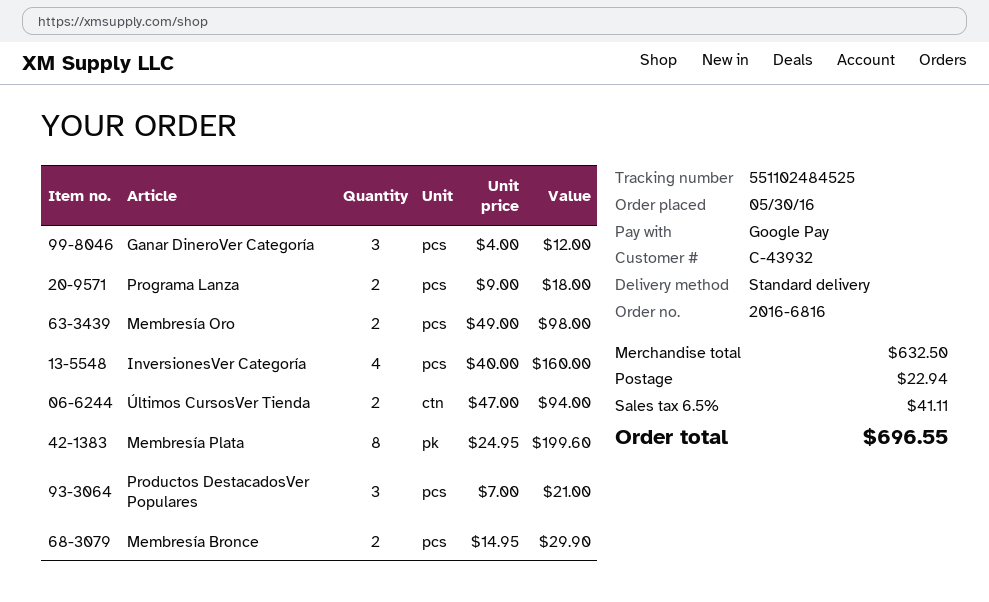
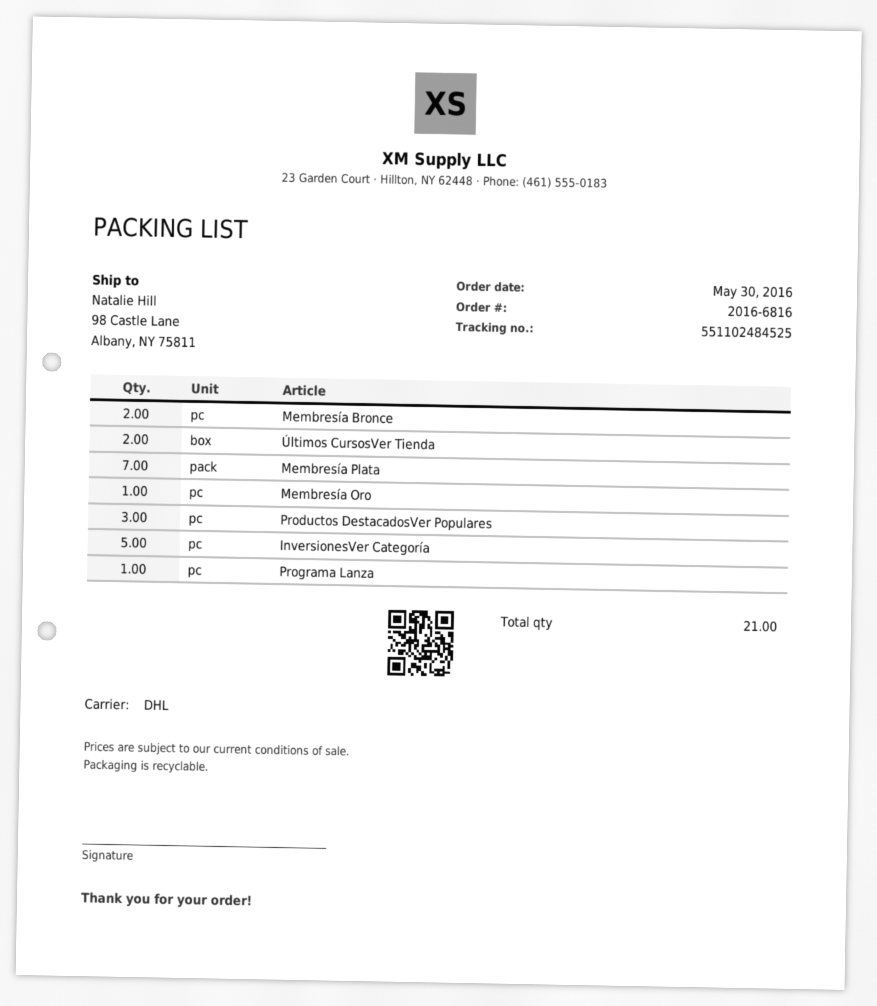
shipping method: standard -> DHL
Ganar DineroVer Categoría: 3 -> none
Programa Lanza: 2 -> 1
Membresía Oro: 2 -> 1
InversionesVer Categoría: 4 -> 5
Membresía Plata: 8 -> 7

